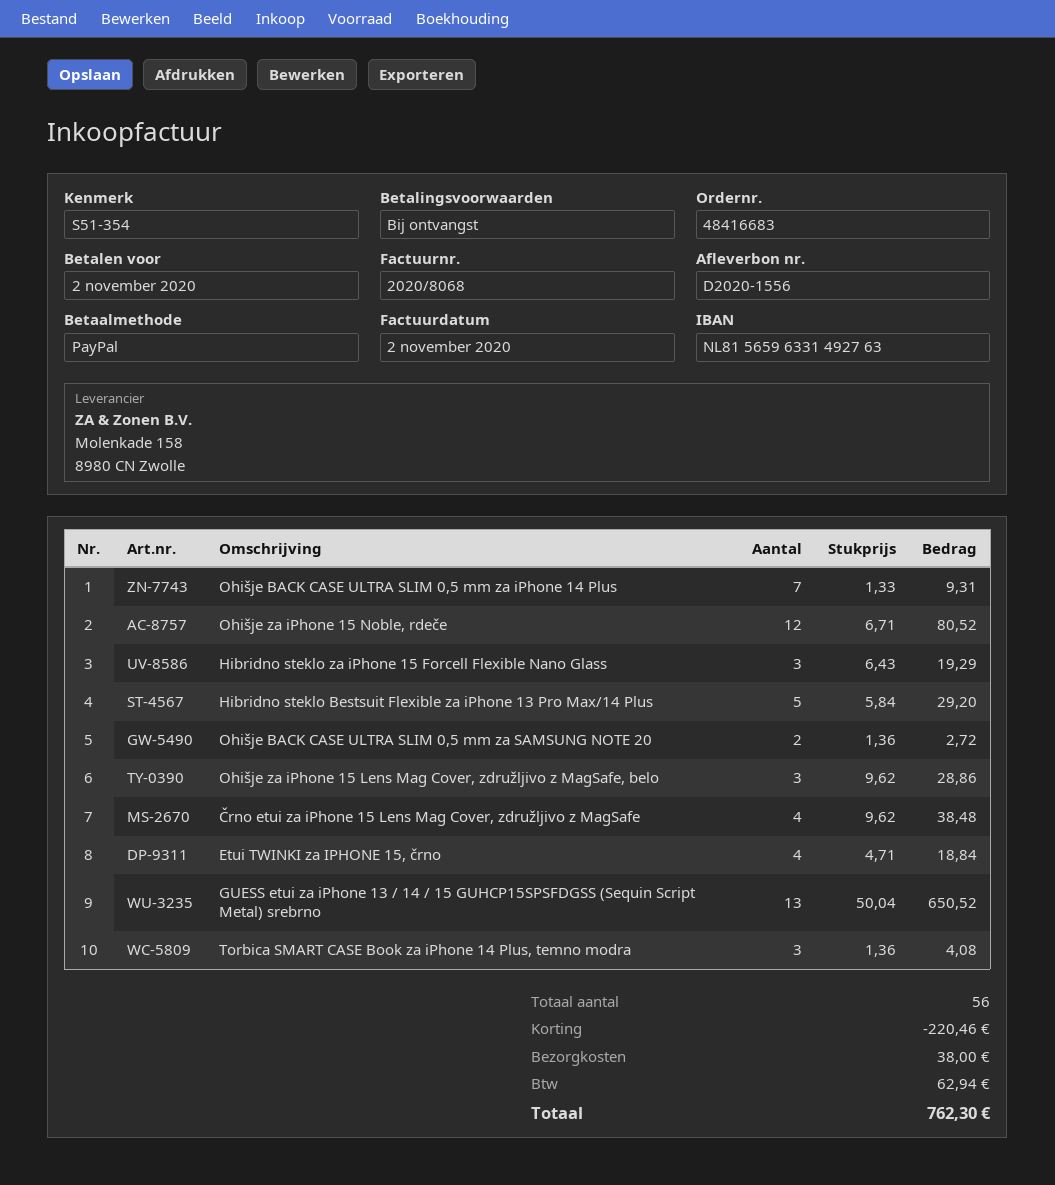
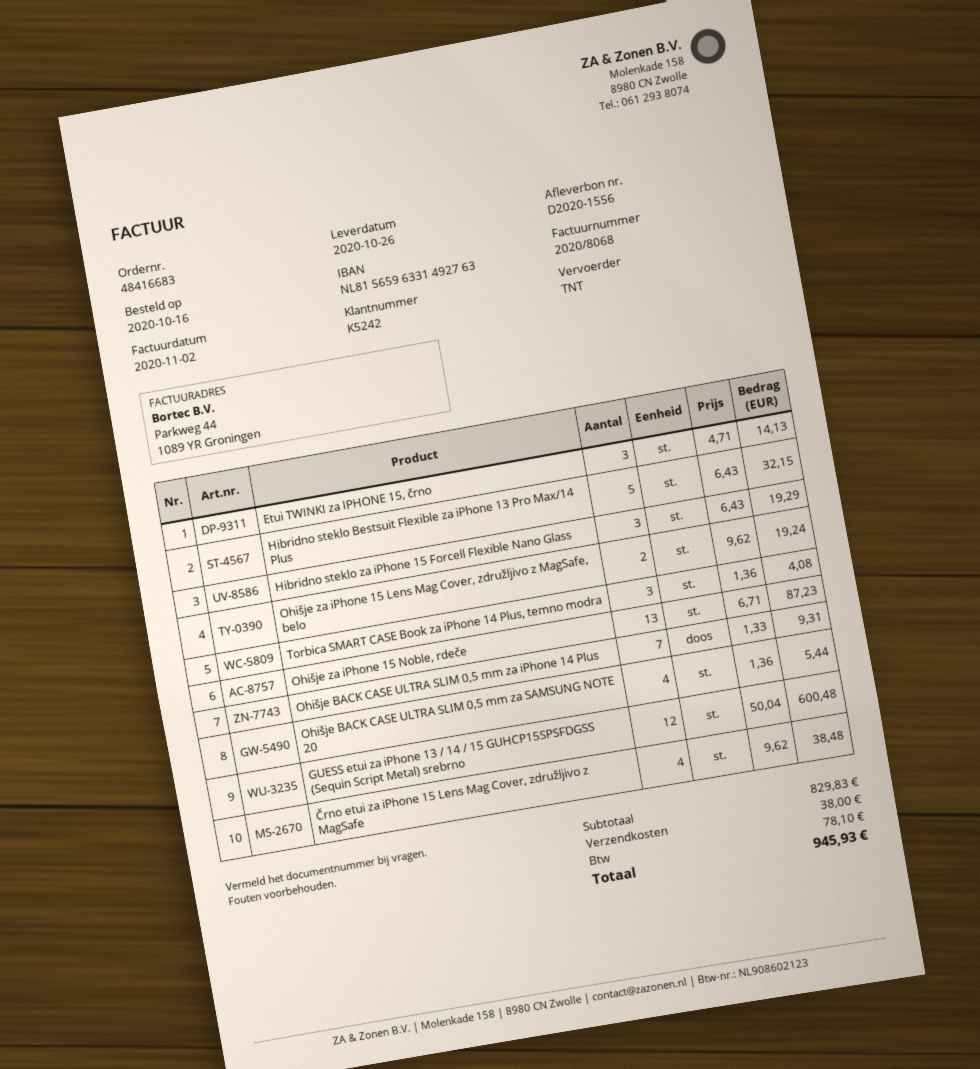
Ohišje za iPhone 15 Noble, rdeče: 12 x 6.71 = 80.52 -> 13 x 6.71 = 87.23
Hibridno steklo Bestsuit Flexible za iPhone 13 Pro Max/14 Plus: 5 x 5.84 = 29.20 -> 5 x 6.43 = 32.15
Ohišje BACK CASE ULTRA SLIM 0,5 mm za SAMSUNG NOTE 20: 2 x 1.36 = 2.72 -> 4 x 1.36 = 5.44
Ohišje za iPhone 15 Lens Mag Cover, združljivo z MagSafe, belo: 3 x 9.62 = 28.86 -> 2 x 9.62 = 19.24
Etui TWINKI za IPHONE 15, črno: 4 x 4.71 = 18.84 -> 3 x 4.71 = 14.13
GUESS etui za iPhone 13 / 14 / 15 GUHCP15SPSFDGSS (Sequin Script Metal) srebrno: 13 x 50.04 = 650.52 -> 12 x 50.04 = 600.48
discount: 220.46 -> none
tax: 62.94 -> 78.10
total: 762.30 -> 945.93

